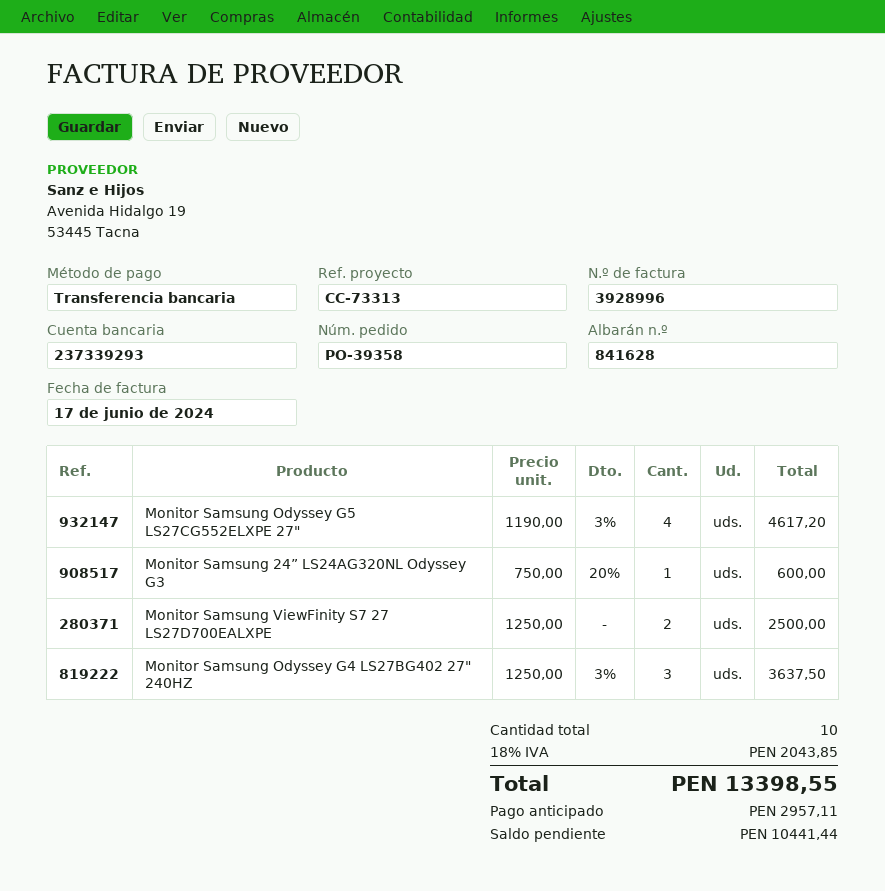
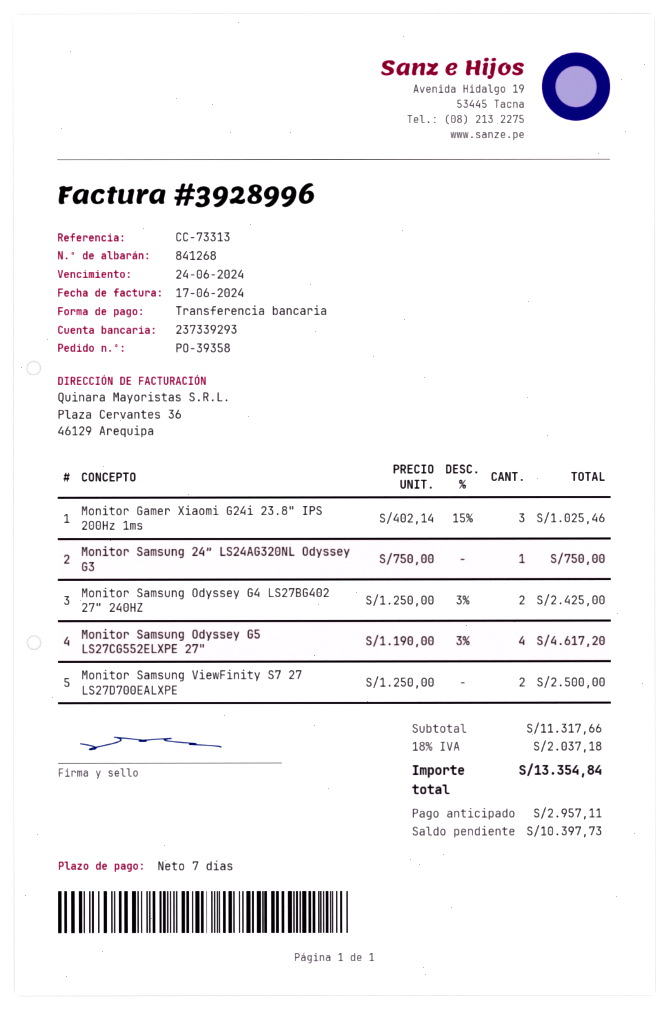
delivery note number: 841628 -> 841268
Monitor Samsung 24” LS24AG320NL Odyssey G3: 1 x 750.00 - 20% = 600.00 -> 1 x 750.00 = 750.00
Monitor Samsung Odyssey G4 LS27BG402 27" 240HZ: 3 x 1250.00 - 3% = 3637.50 -> 2 x 1250.00 - 3% = 2425.00
Monitor Gamer Xiaomi G24i 23.8" IPS 200Hz 1ms: none -> 3 x 402.14 - 15% = 1025.46
tax: 18% = 2043.85 -> 18% = 2037.18
total: 13398.55 -> 13354.84
balance: 10441.44 -> 10397.73

